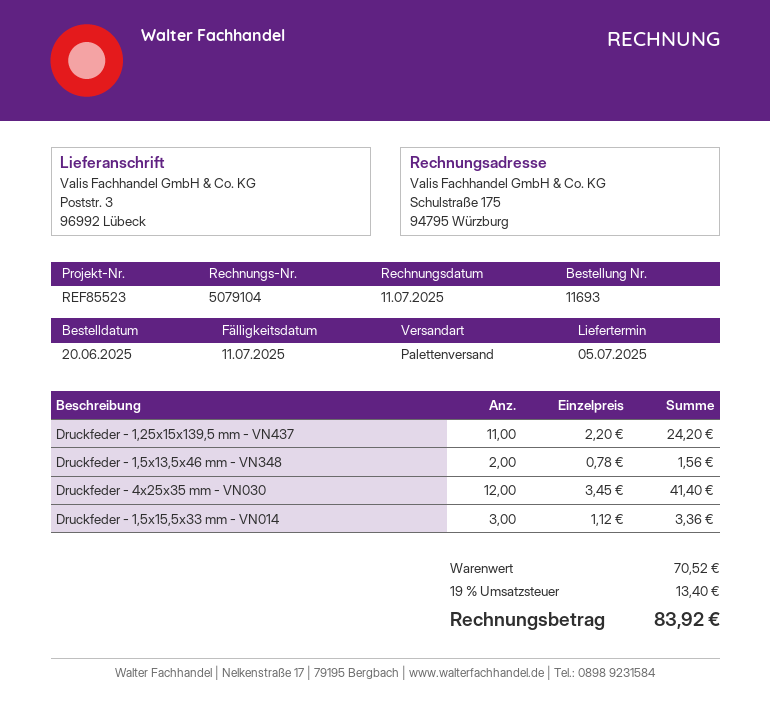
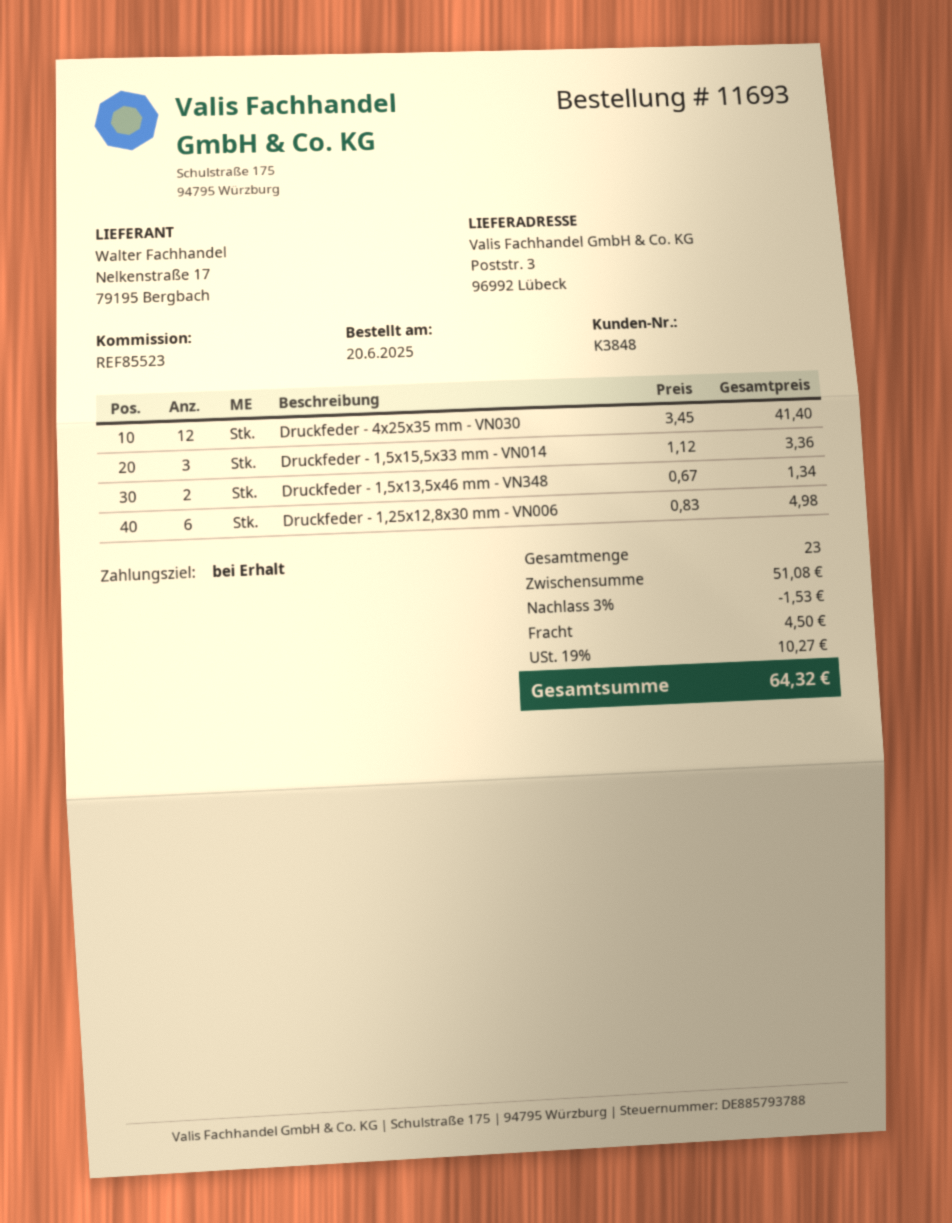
Druckfeder - 1,25x15x139,5 mm - VN437: 11 x 2.20 = 24.20 -> none
Druckfeder - 1,5x13,5x46 mm - VN348: 2 x 0.78 = 1.56 -> 2 x 0.67 = 1.34
Druckfeder - 1,25x12,8x30 mm - VN006: none -> 6 x 0.83 = 4.98
subtotal: 70.52 -> 51.08
discount: none -> 3% = 1.53
shipping: none -> 4.50
tax: 19% = 13.40 -> 19% = 10.27
total: 83.92 -> 64.32

